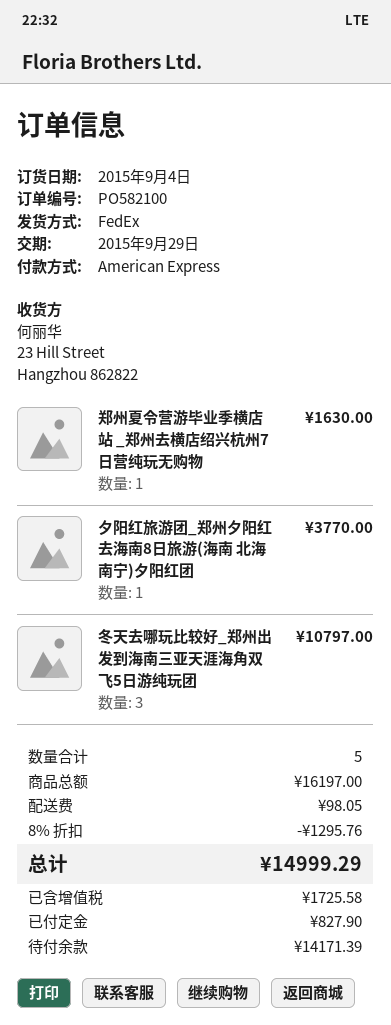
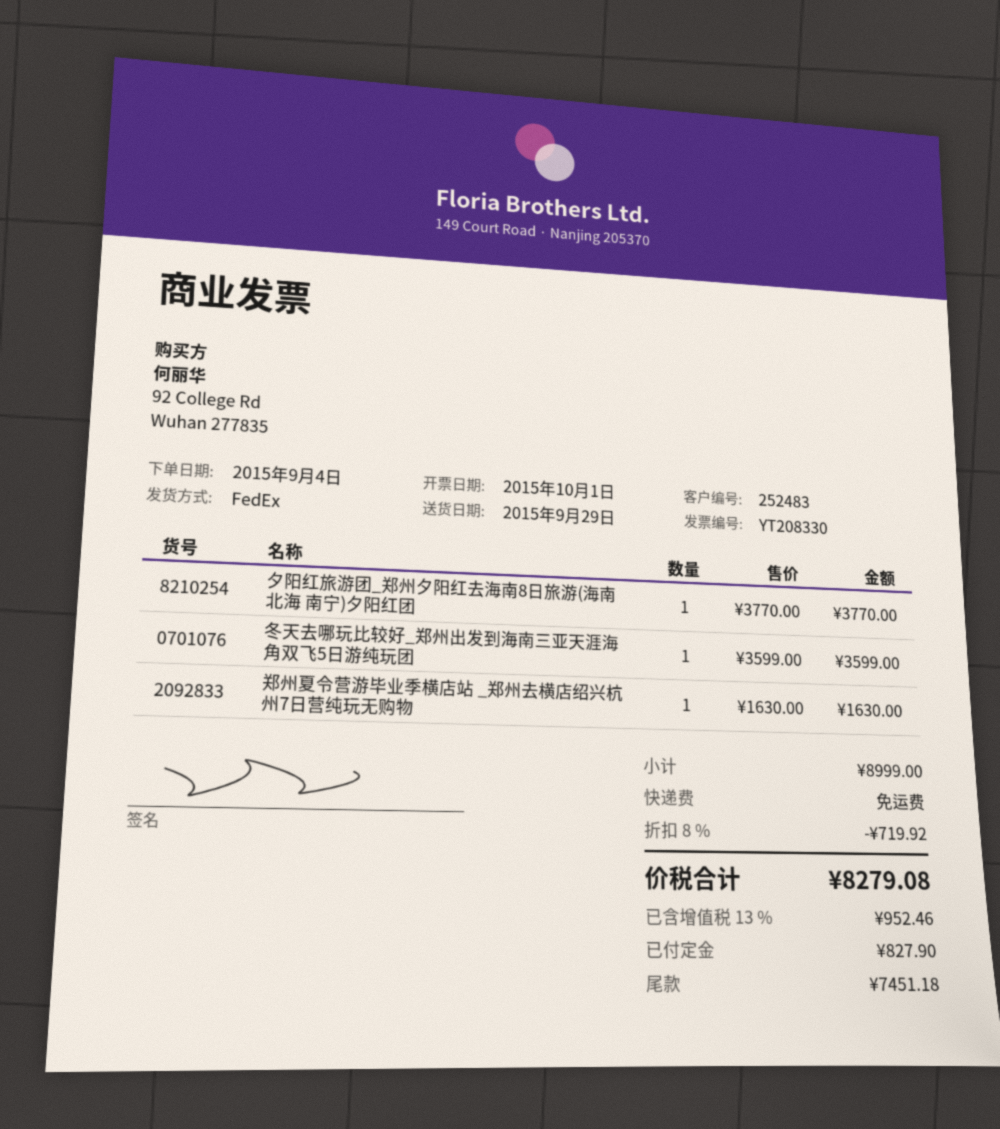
冬天去哪玩比较好_郑州出发到海南三亚天涯海角双飞5日游纯玩团: 3 for 10797.00 -> 1 for 3599.00
subtotal: 16197.00 -> 8999.00
discount: 8% = 1295.76 -> 8% = 719.92
shipping: 98.05 -> 0.00
tax: 1725.58 -> 952.46
total: 14999.29 -> 8279.08
balance: 14171.39 -> 7451.18

